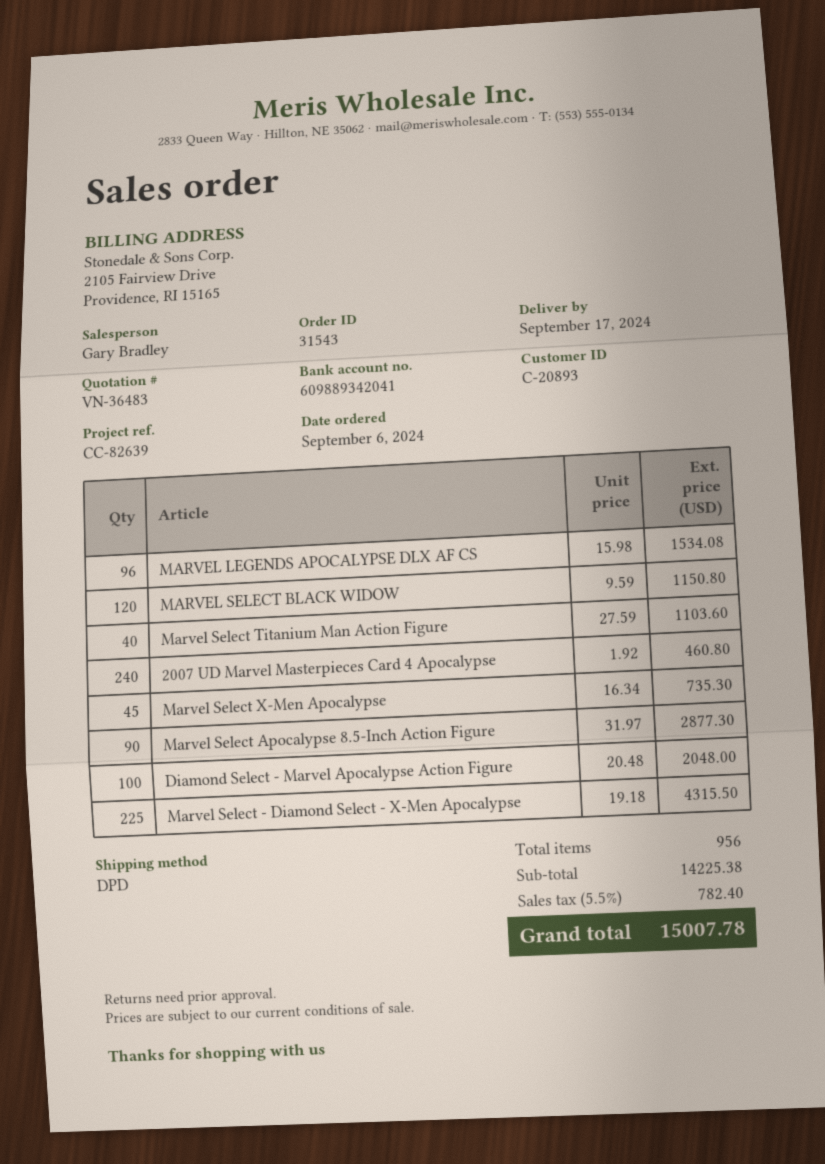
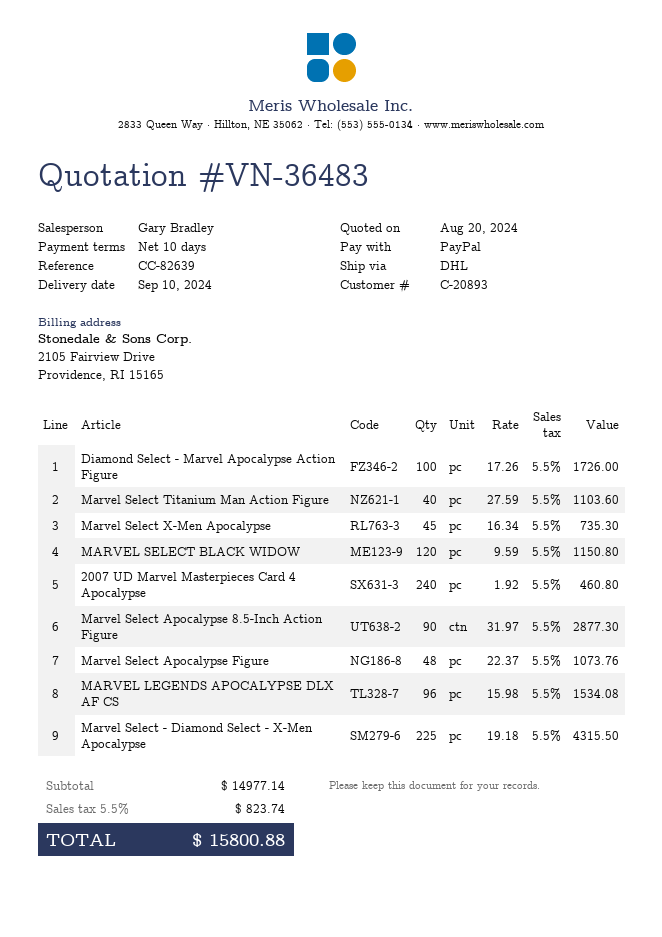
delivery date: 2024-09-17 -> 2024-09-10
shipping method: DPD -> DHL
Diamond Select - Marvel Apocalypse Action Figure: 100 x 20.48 = 2048.00 -> 100 x 17.26 = 1726.00
Marvel Select Apocalypse Figure: none -> 48 x 22.37 = 1073.76
subtotal: 14225.38 -> 14977.14
tax: 5.5% = 782.40 -> 5.5% = 823.74
total: 15007.78 -> 15800.88

